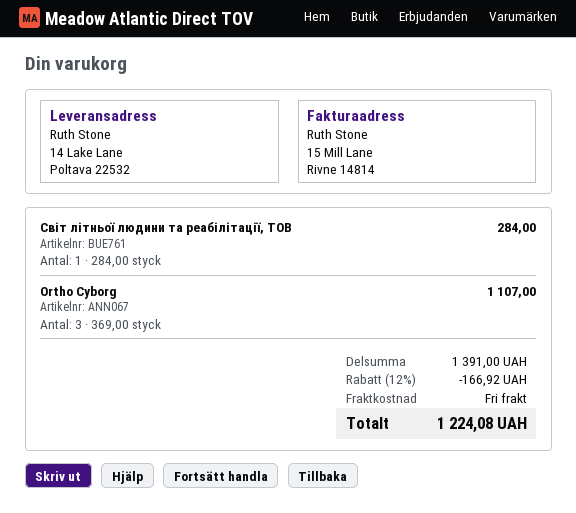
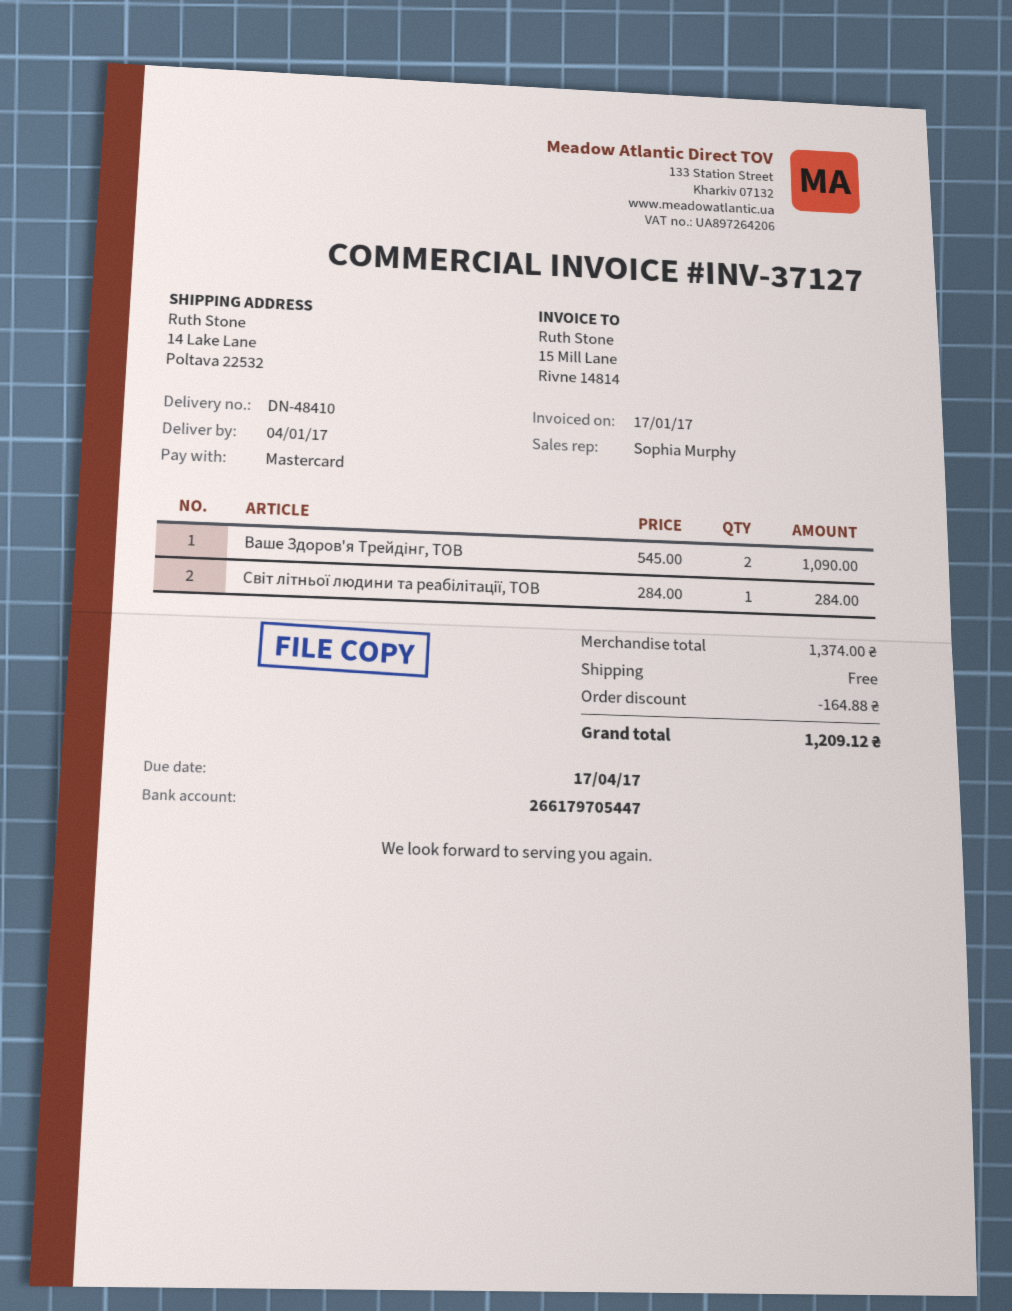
Ortho Cyborg: 3 x 369.00 = 1107.00 -> none
Ваше Здоров'я Трейдінг, ТОВ: none -> 2 x 545.00 = 1090.00
subtotal: 1391.00 -> 1374.00
discount: 166.92 -> 164.88
total: 1224.08 -> 1209.12

